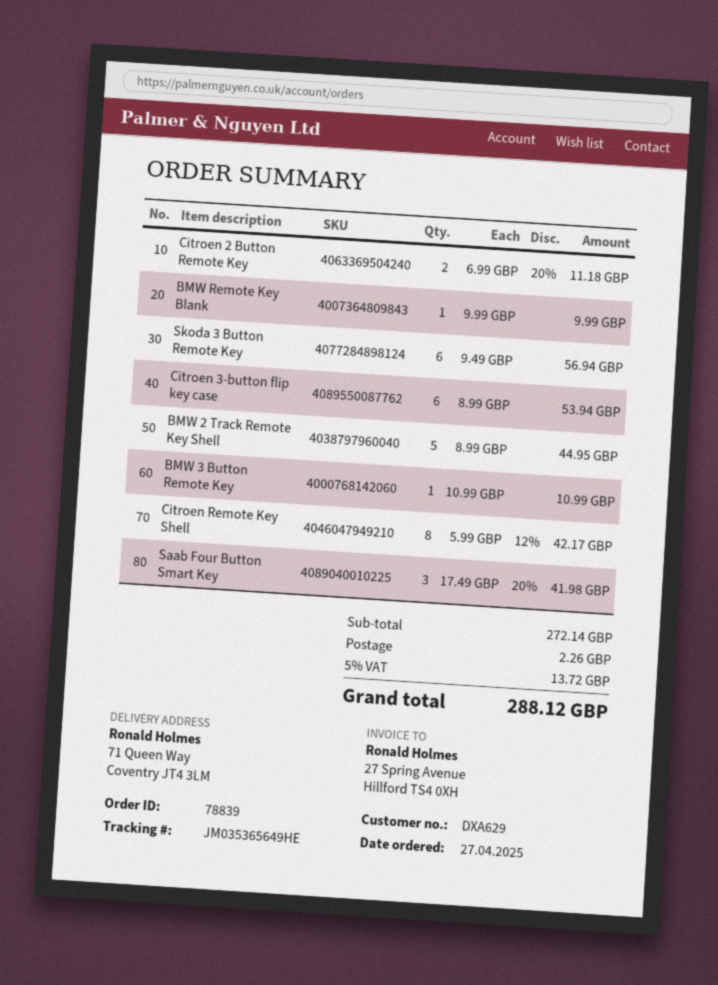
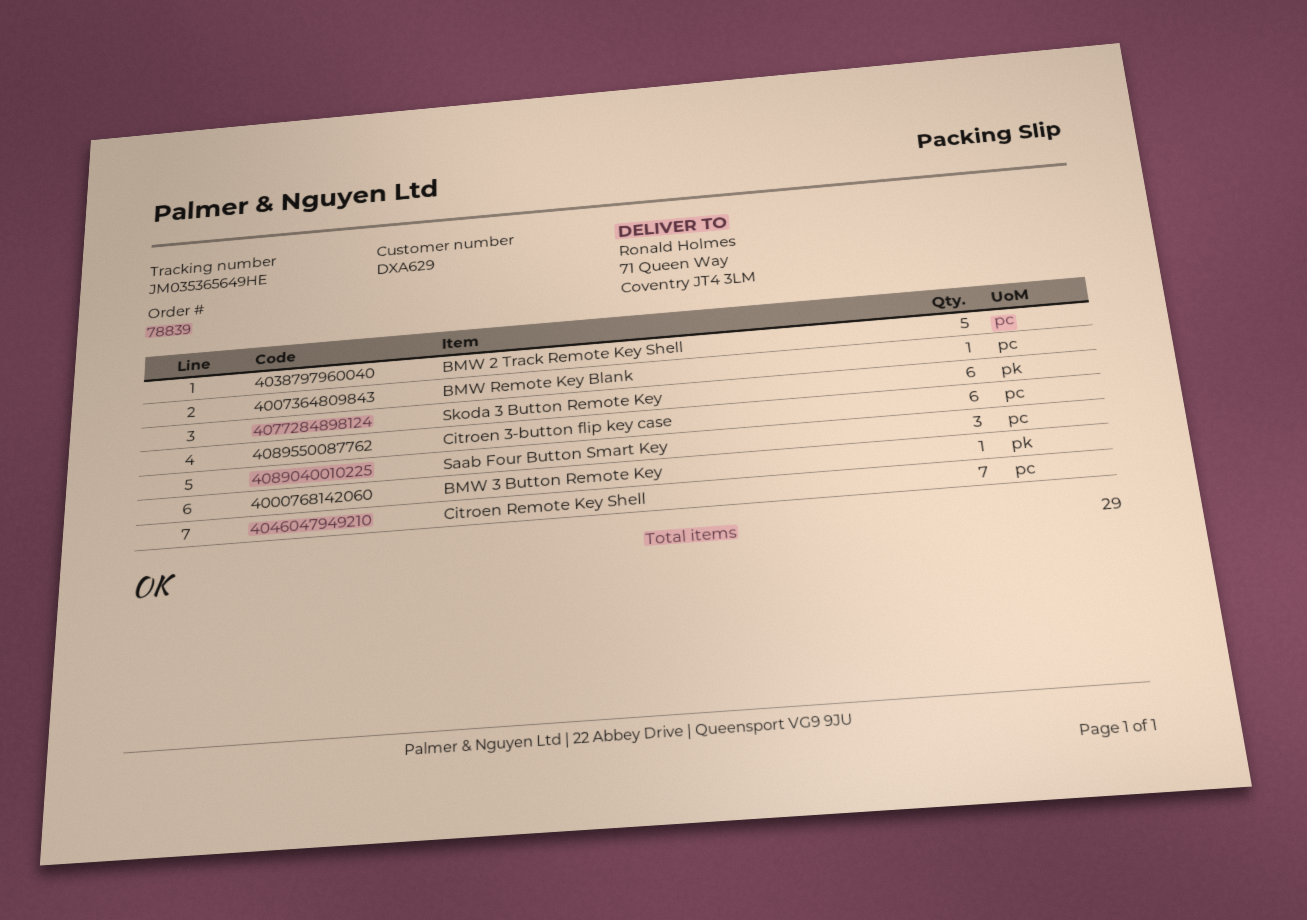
Citroen 2 Button Remote Key: 2 -> none
Citroen Remote Key Shell: 8 -> 7

